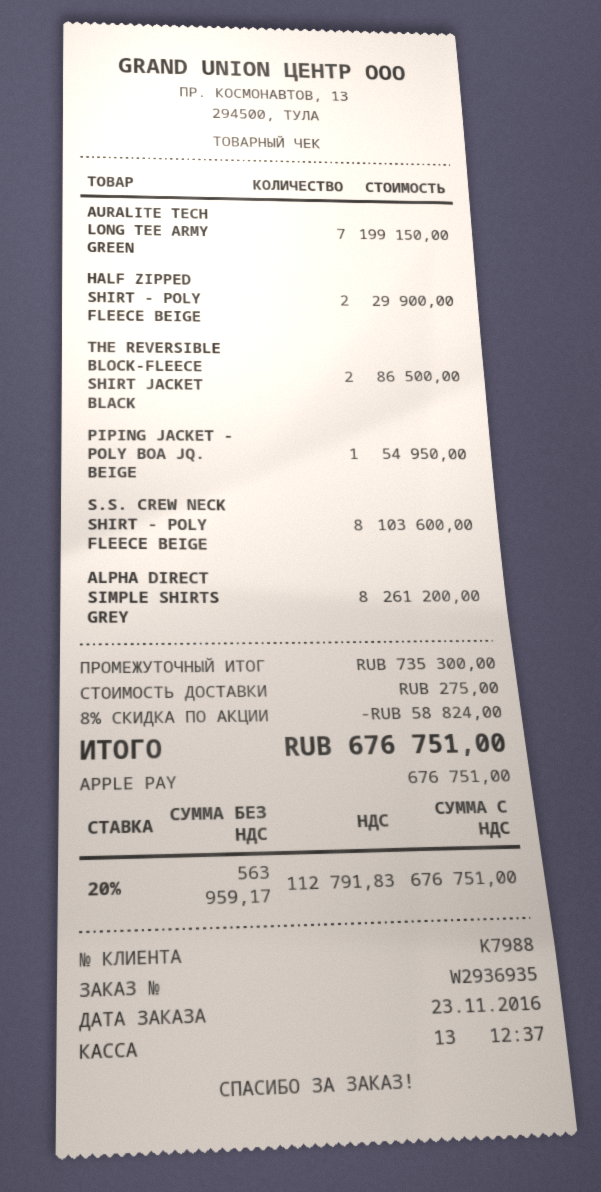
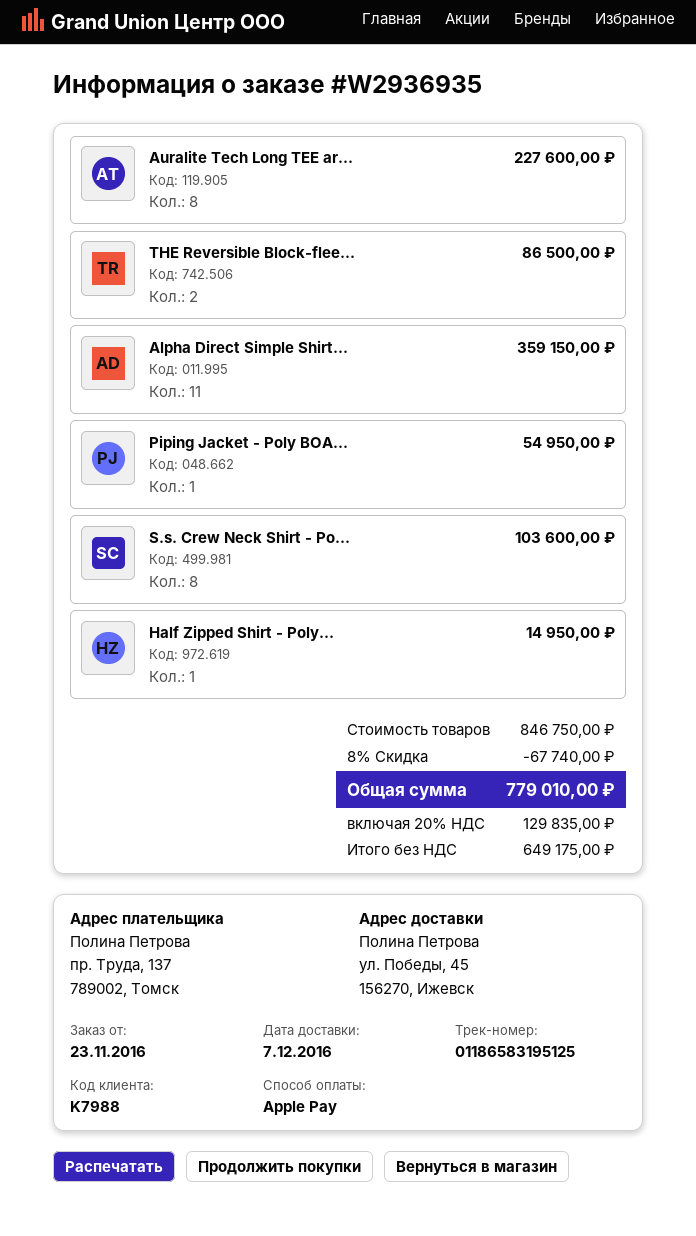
AURALITE TECH LONG TEE ARMY GREEN: 7 for 199150.00 -> 8 for 227600.00
HALF ZIPPED SHIRT - POLY FLEECE BEIGE: 2 for 29900.00 -> 1 for 14950.00
ALPHA DIRECT SIMPLE SHIRTS GREY: 8 for 261200.00 -> 11 for 359150.00
subtotal: 735300.00 -> 846750.00
discount: 8% = 58824.00 -> 8% = 67740.00
shipping: 275.00 -> none
net: 563959.17 -> 649175.00
tax: 20% = 112791.83 -> 20% = 129835.00
total: 676751.00 -> 779010.00

